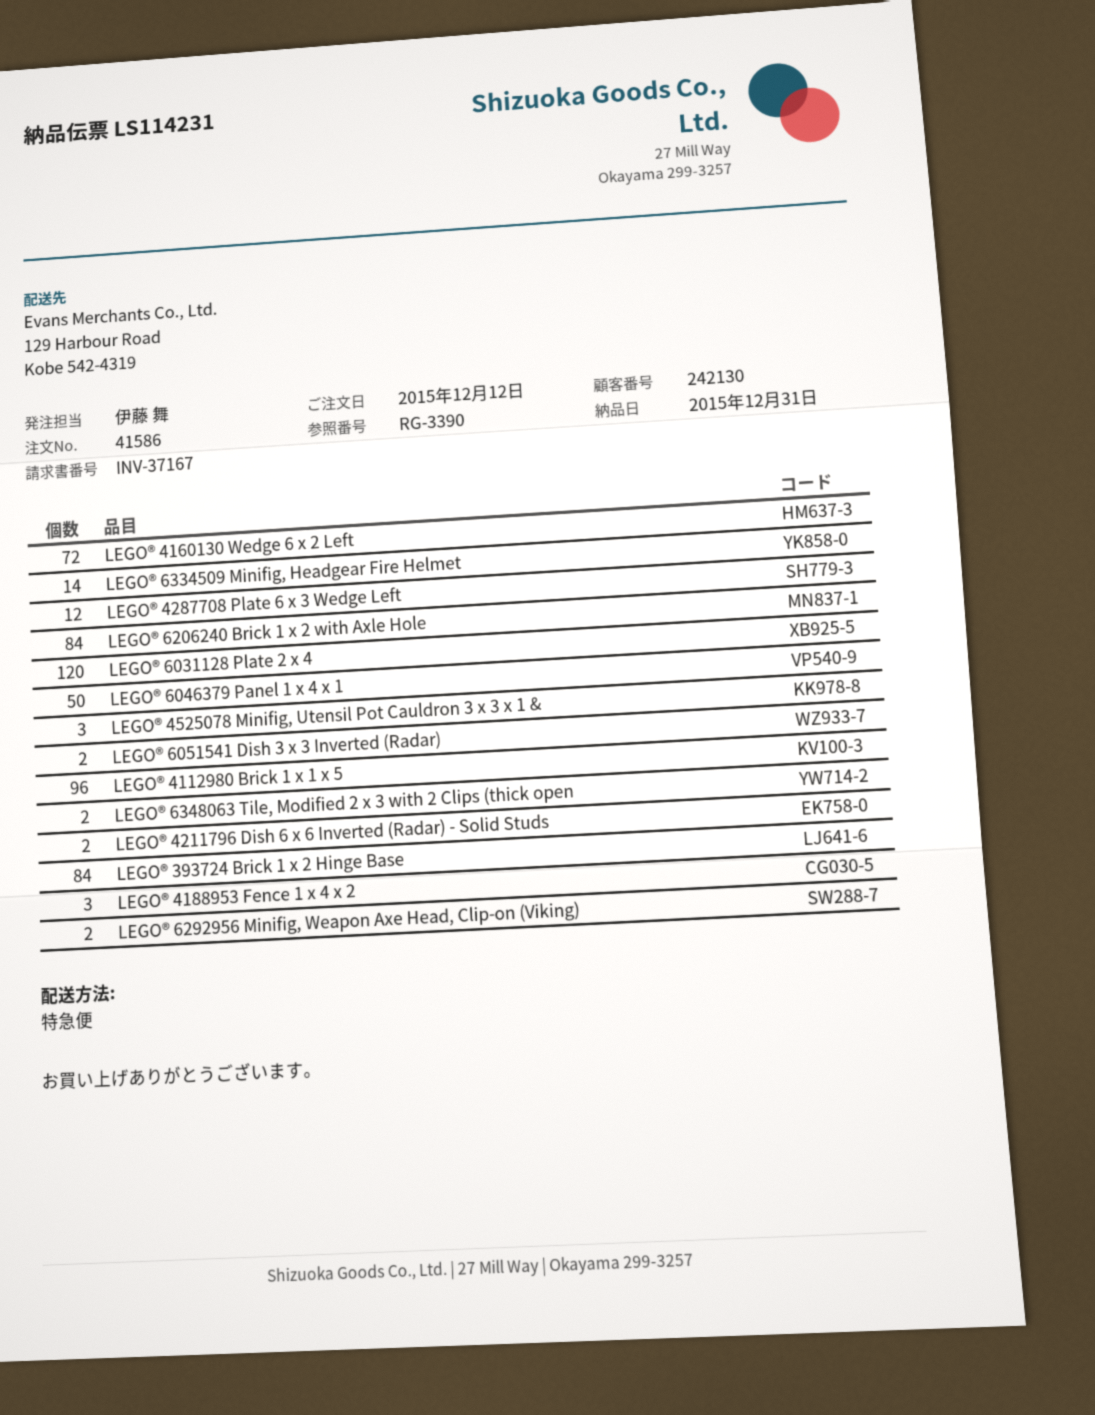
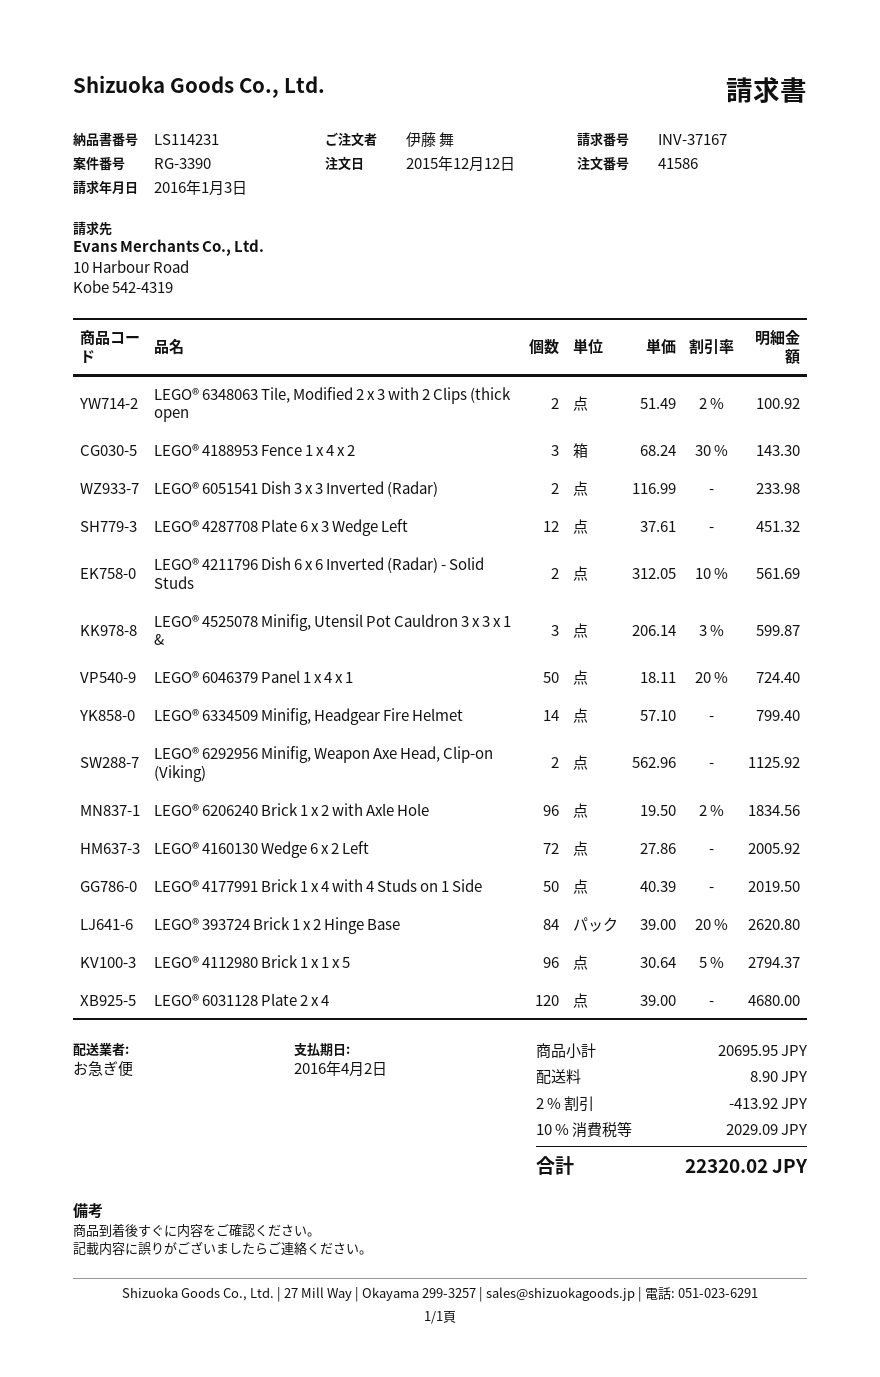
LEGO® 6206240 Brick 1 x 2 with Axle Hole: 84 -> 96
LEGO® 4177991 Brick 1 x 4 with 4 Studs on 1 Side: none -> 50

